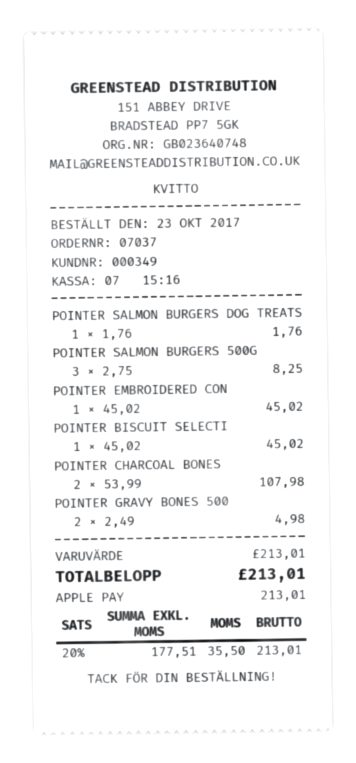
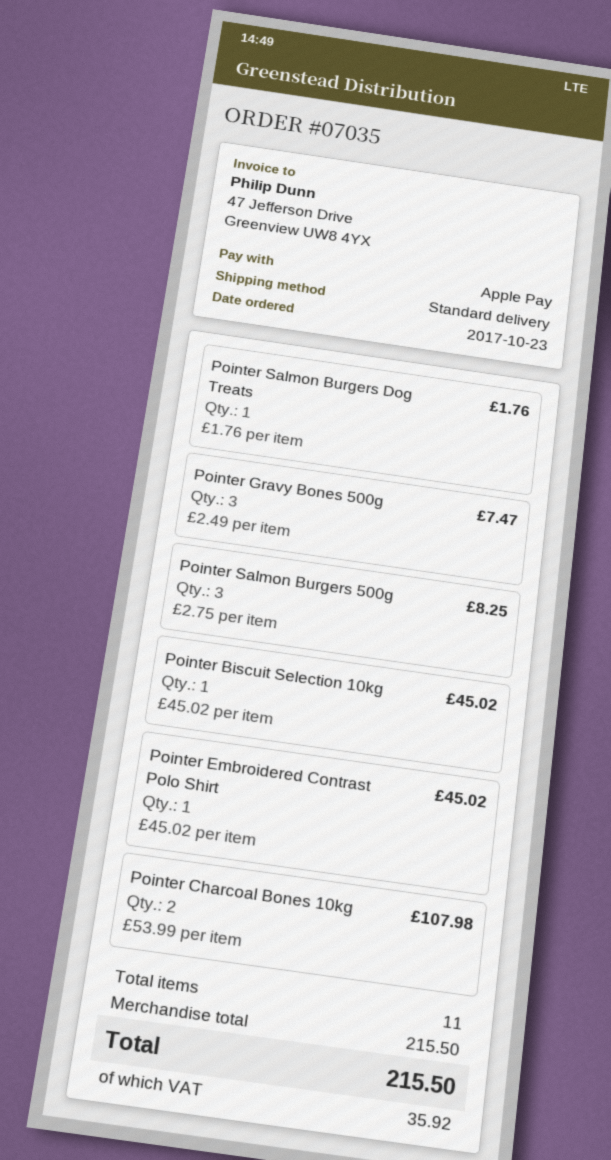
order number: 07037 -> 07035
POINTER GRAVY BONES 500: 2 x 2.49 = 4.98 -> 3 x 2.49 = 7.47
subtotal: 213.01 -> 215.50
tax: 35.50 -> 35.92
total: 213.01 -> 215.50

